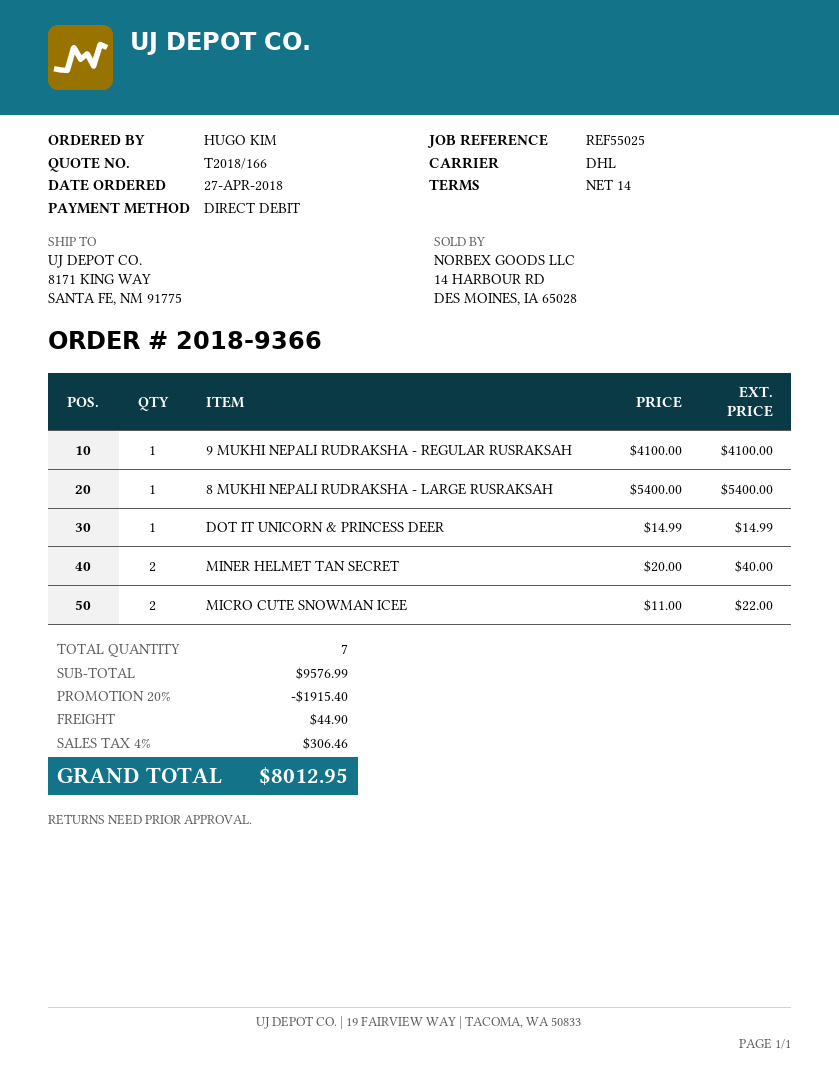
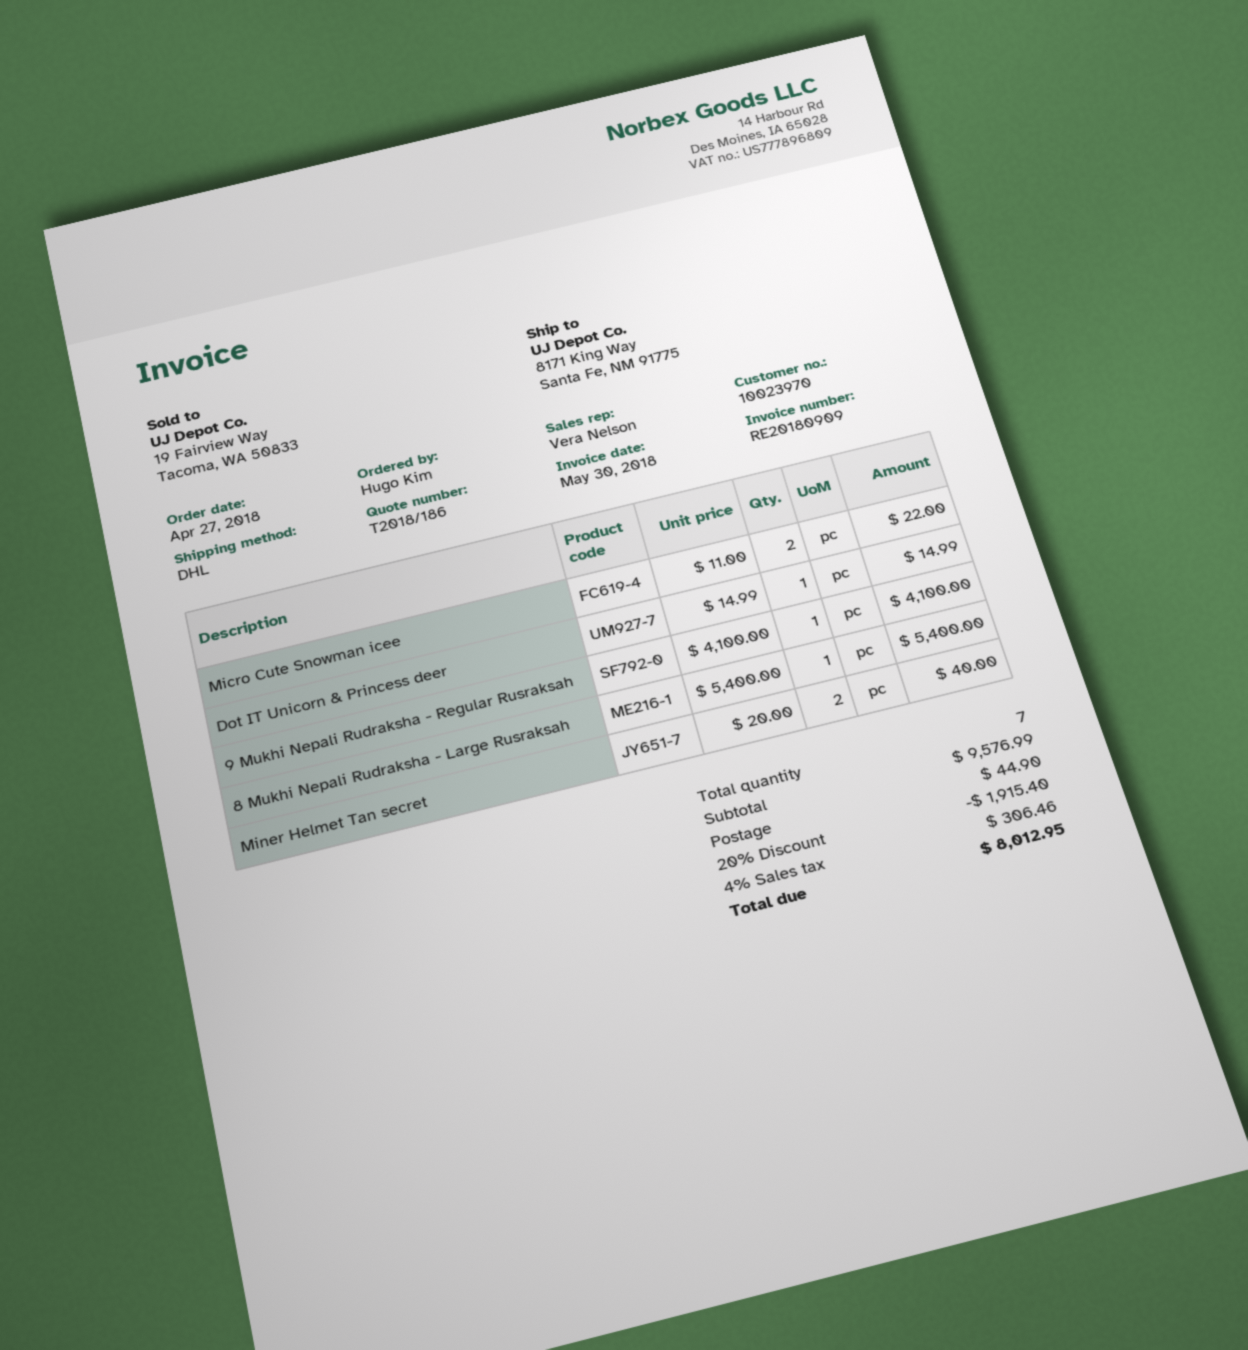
quote number: T2018/166 -> T2018/186

